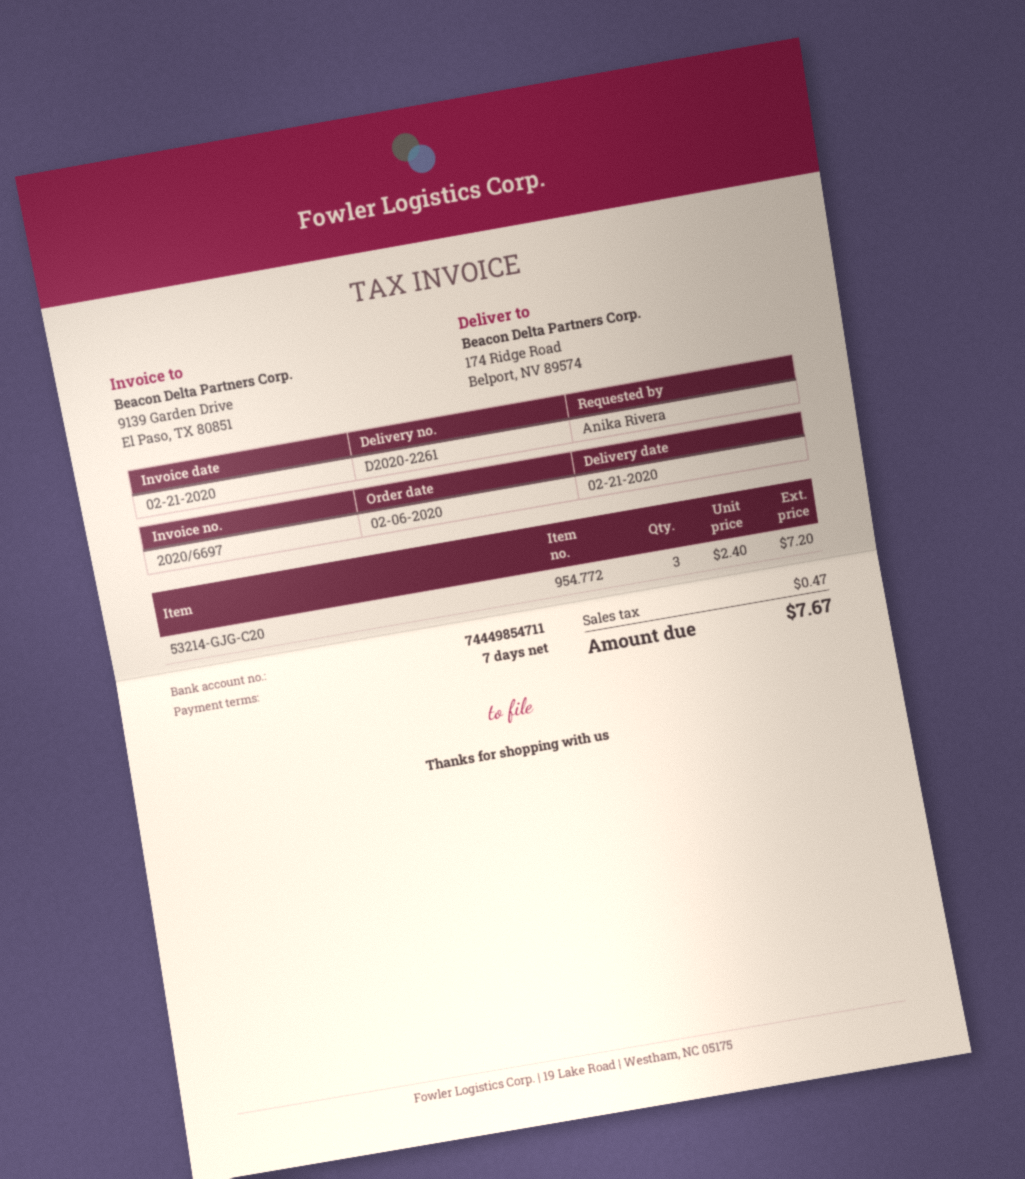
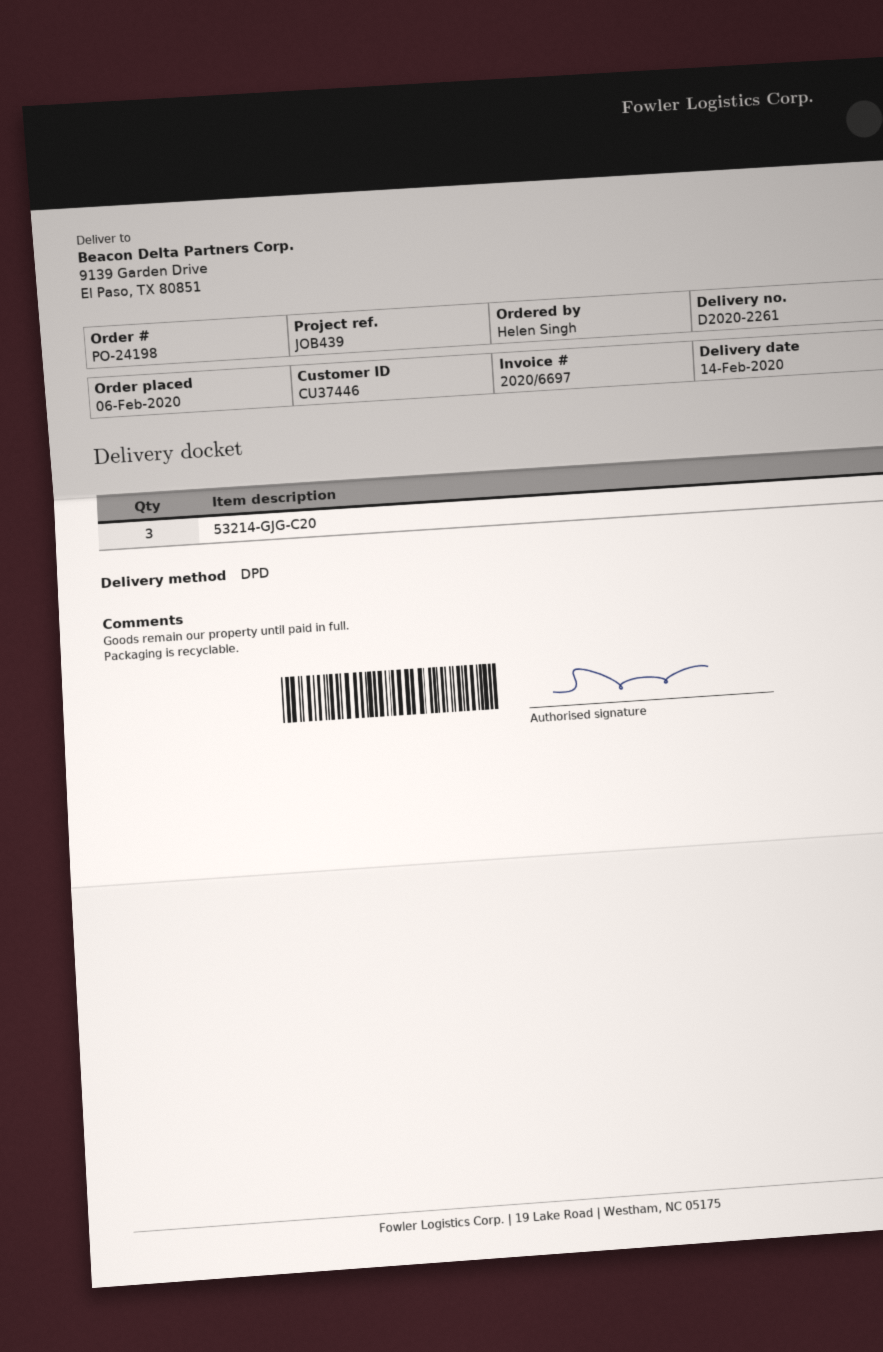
delivery date: 2020-02-21 -> 2020-02-14
ordered by: Anika Rivera -> Helen Singh
ship to: 174 Ridge Road, Belport, NV 89574 -> 9139 Garden Drive, El Paso, TX 80851

